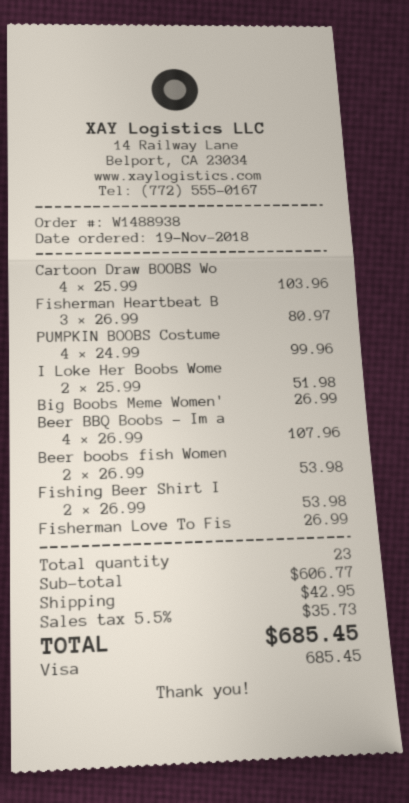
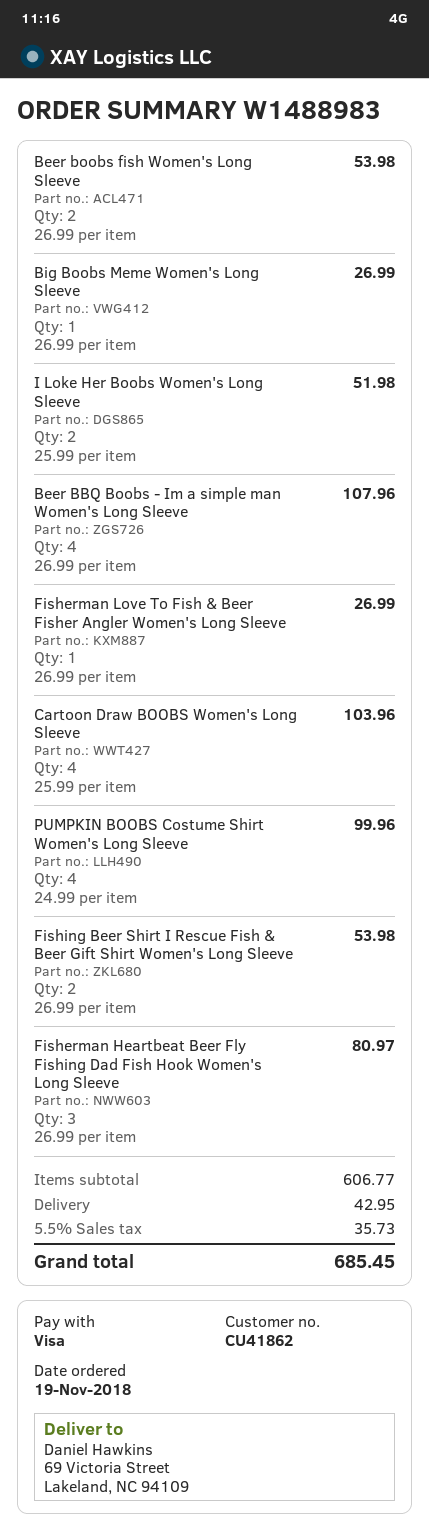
order number: W1488938 -> W1488983

